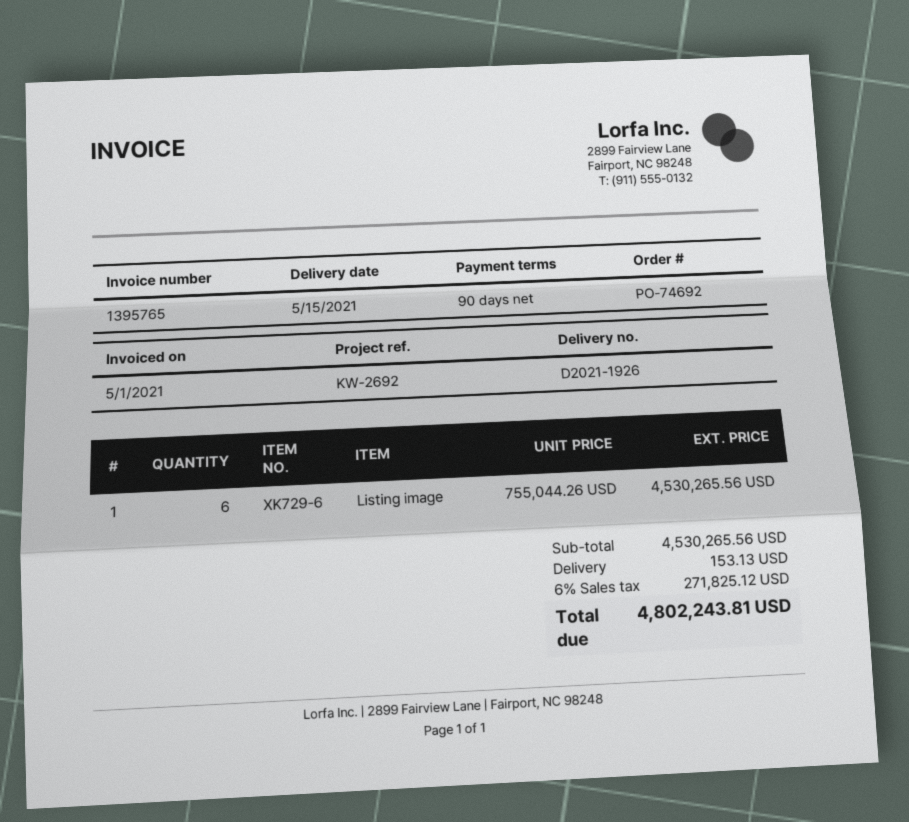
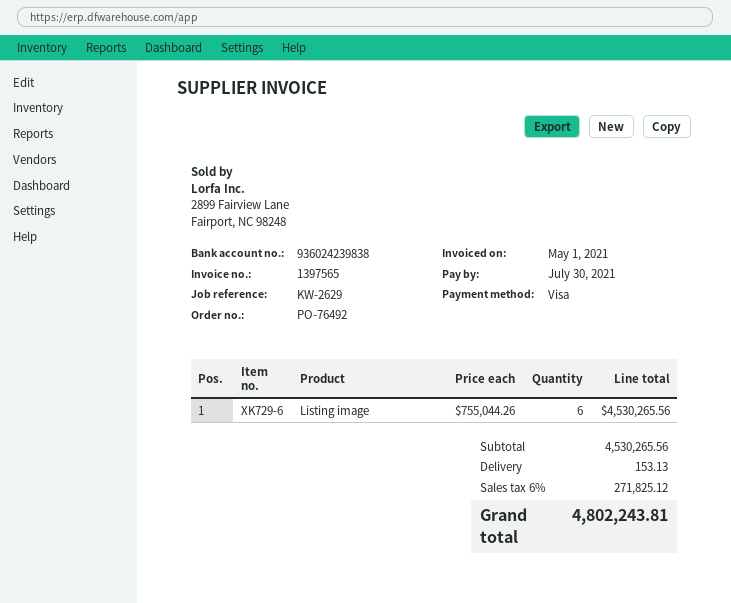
order number: PO-74692 -> PO-76492
invoice number: 1395765 -> 1397565
reference: KW-2692 -> KW-2629

